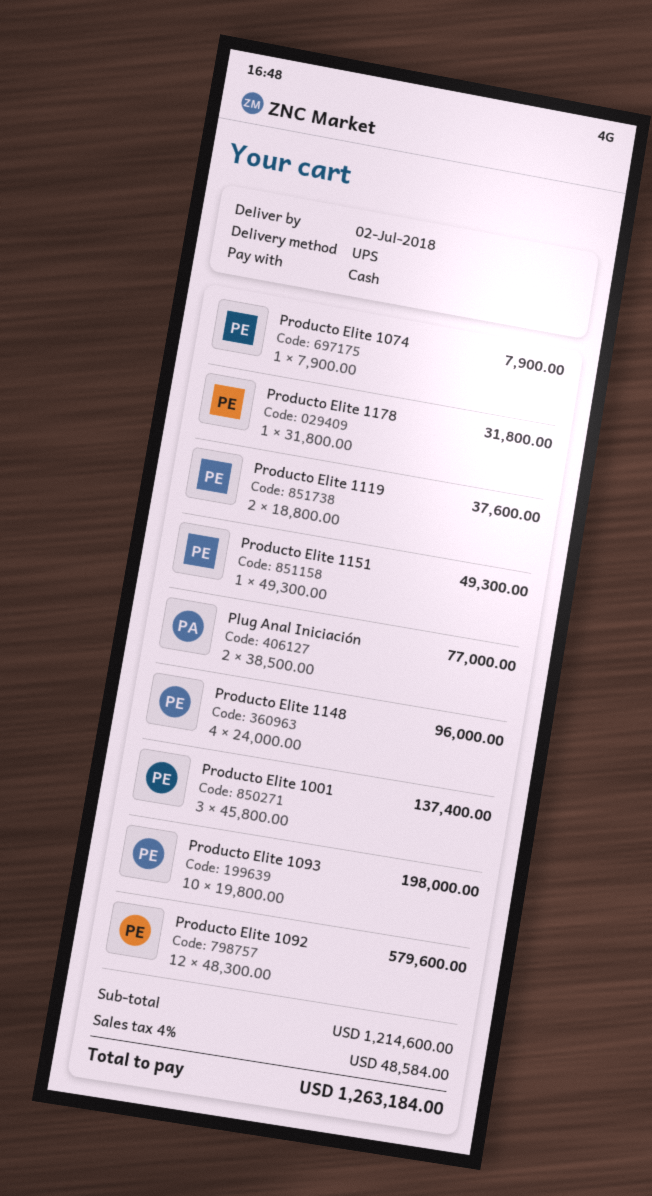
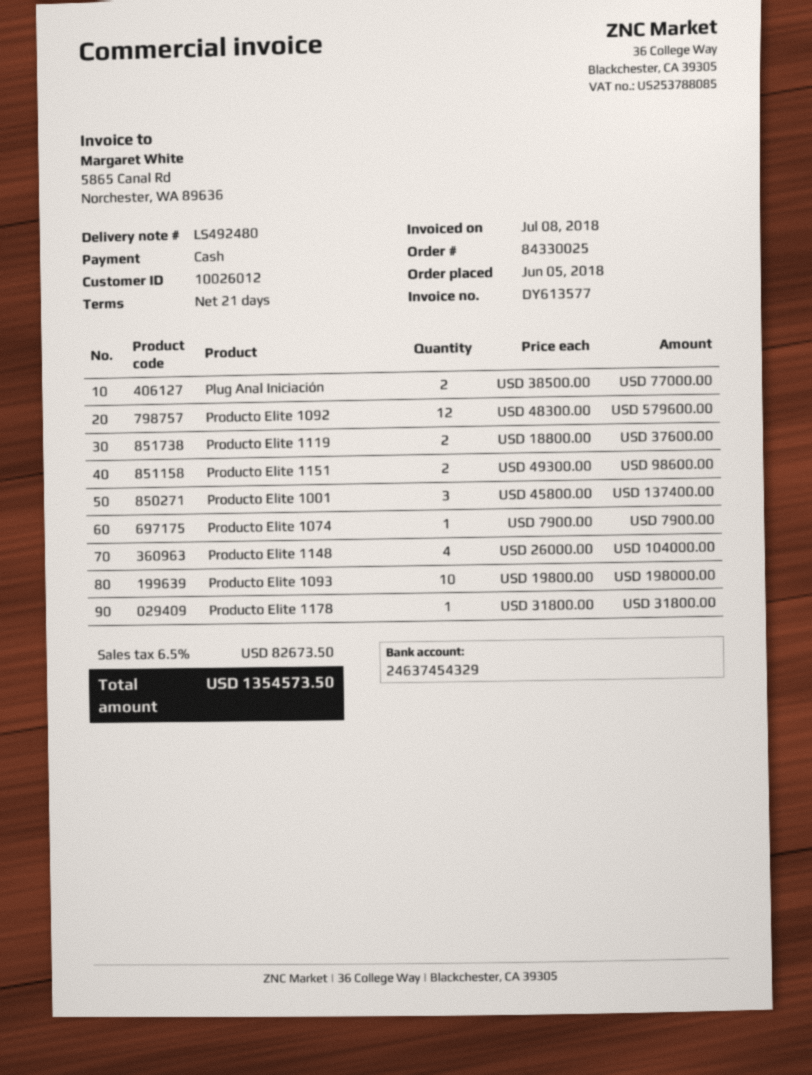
Producto Elite 1151: 1 x 49300.00 = 49300.00 -> 2 x 49300.00 = 98600.00
Producto Elite 1148: 4 x 24000.00 = 96000.00 -> 4 x 26000.00 = 104000.00
tax: 4% = 48584.00 -> 6.5% = 82673.50
total: 1263184.00 -> 1354573.50

